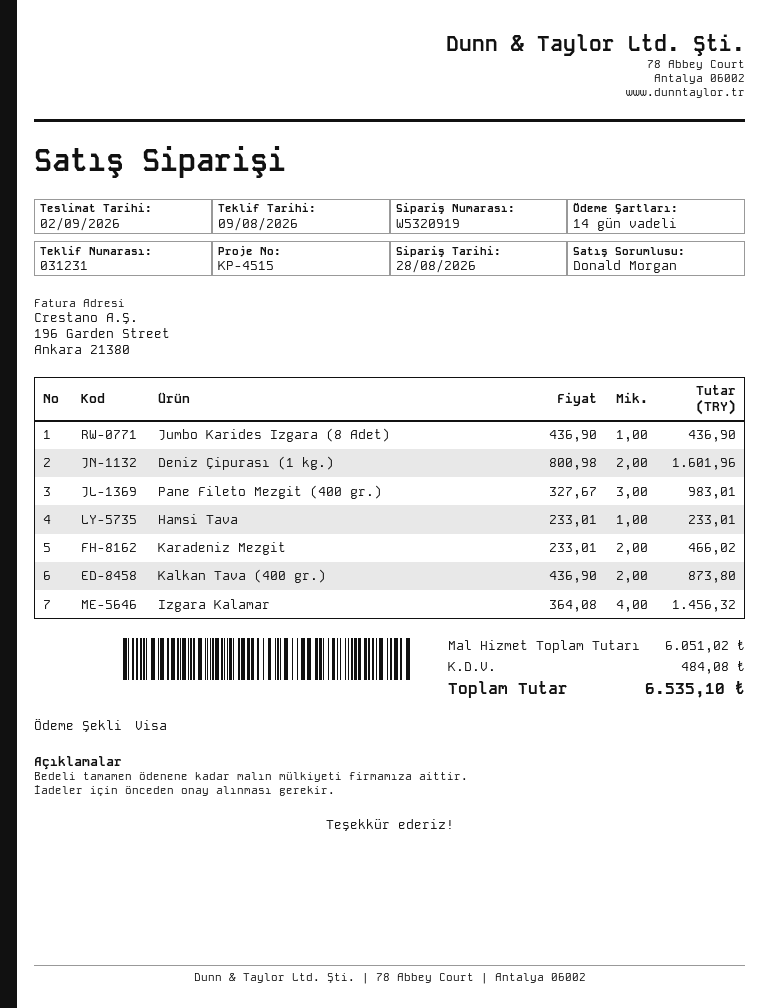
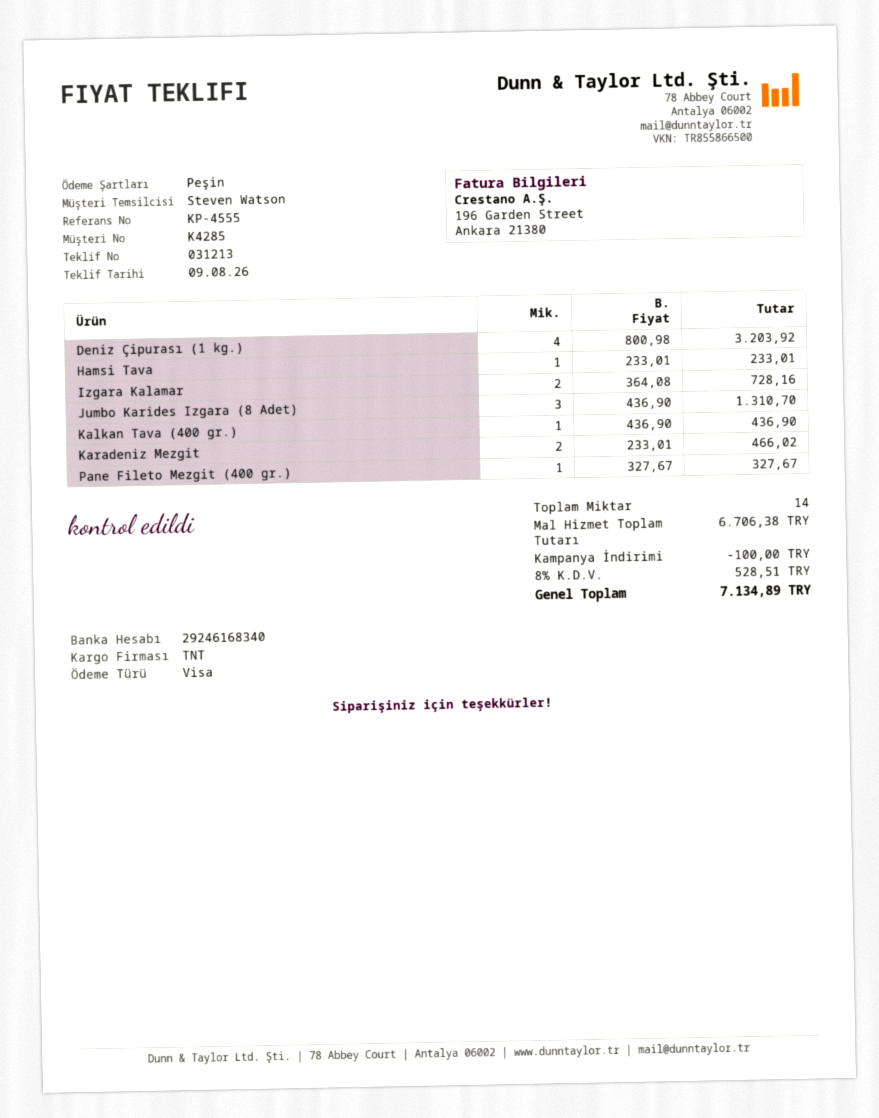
quote number: 031231 -> 031213
payment terms: 14 days -> on receipt
reference: KP-4515 -> KP-4555
sales rep: Donald Morgan -> Steven Watson
Jumbo Karides Izgara (8 Adet): 1 x 436.90 = 436.90 -> 3 x 436.90 = 1310.70
Deniz Çipurası (1 kg.): 2 x 800.98 = 1601.96 -> 4 x 800.98 = 3203.92
Pane Fileto Mezgit (400 gr.): 3 x 327.67 = 983.01 -> 1 x 327.67 = 327.67
Kalkan Tava (400 gr.): 2 x 436.90 = 873.80 -> 1 x 436.90 = 436.90
Izgara Kalamar: 4 x 364.08 = 1456.32 -> 2 x 364.08 = 728.16
subtotal: 6051.02 -> 6706.38
discount: none -> 100.00
tax: 484.08 -> 528.51
total: 6535.10 -> 7134.89

